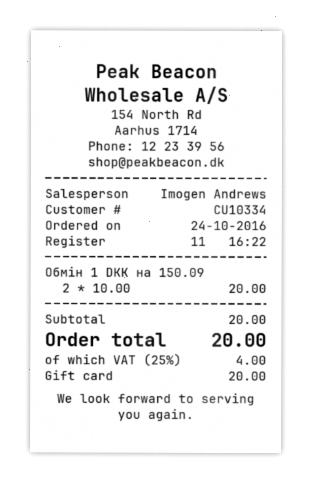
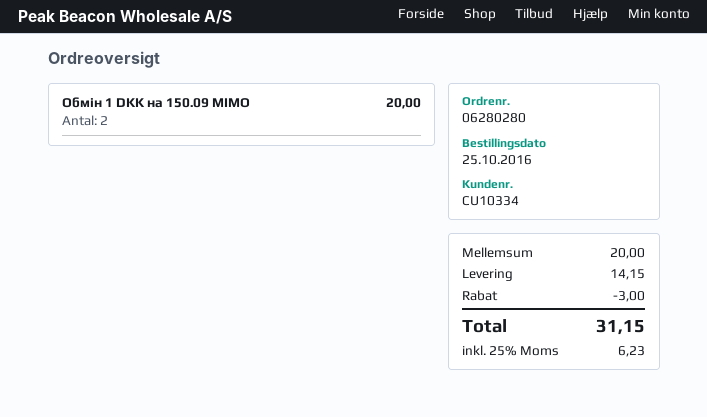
order date: 2016-10-24 -> 2016-10-25
discount: none -> 3.00
shipping: none -> 14.15
tax: 25% = 4.00 -> 25% = 6.23
total: 20.00 -> 31.15

